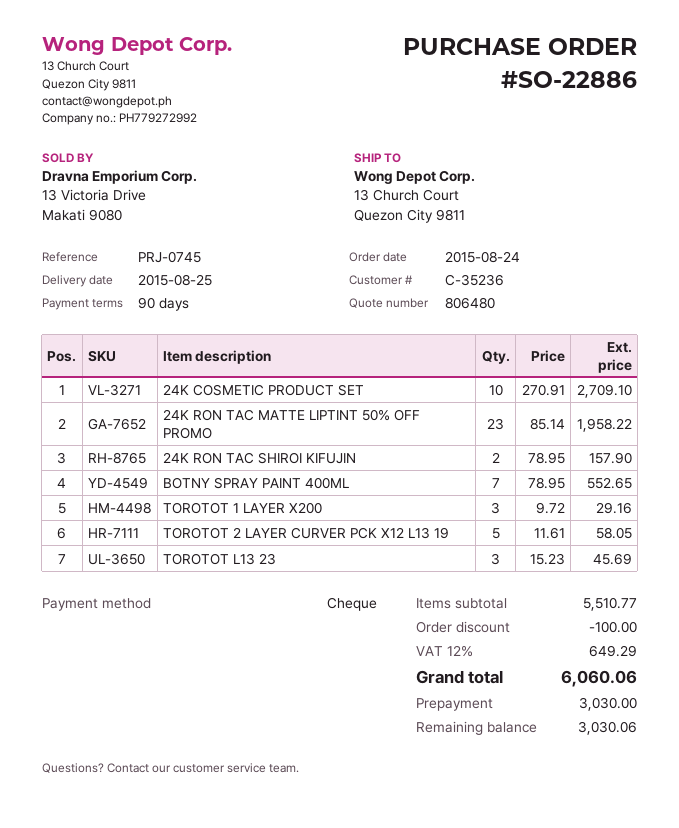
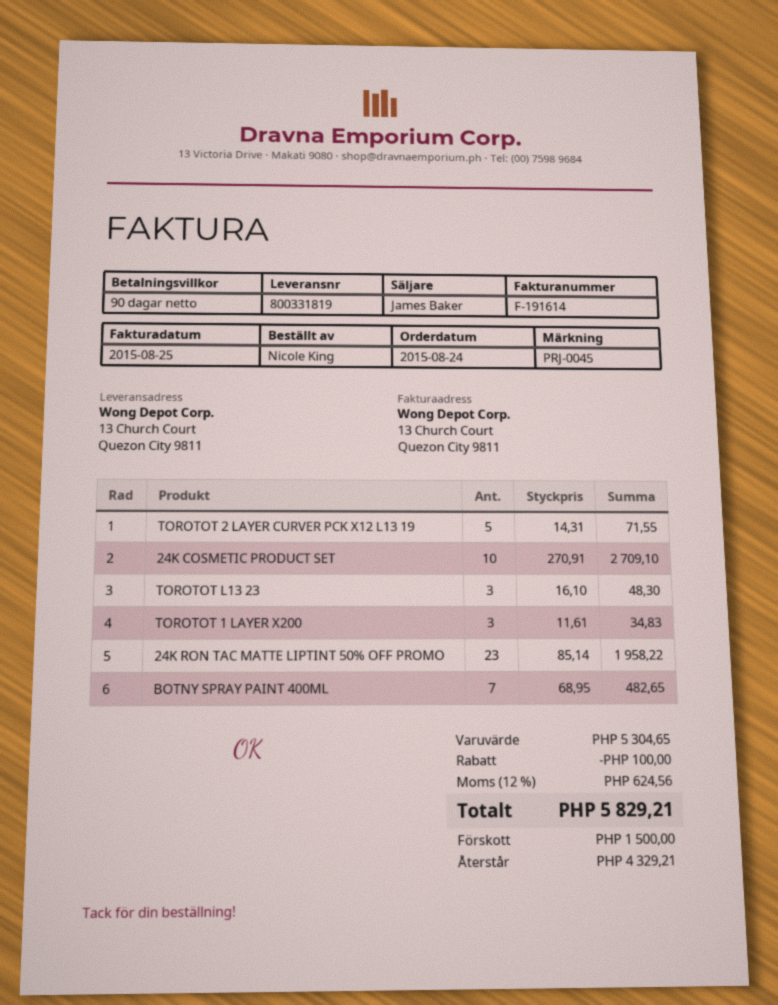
reference: PRJ-0745 -> PRJ-0045
24K RON TAC SHIROI KIFUJIN: 2 x 78.95 = 157.90 -> none
BOTNY SPRAY PAINT 400ML: 7 x 78.95 = 552.65 -> 7 x 68.95 = 482.65
TOROTOT 1 LAYER X200: 3 x 9.72 = 29.16 -> 3 x 11.61 = 34.83
TOROTOT 2 LAYER CURVER PCK X12 L13 19: 5 x 11.61 = 58.05 -> 5 x 14.31 = 71.55
TOROTOT L13 23: 3 x 15.23 = 45.69 -> 3 x 16.10 = 48.30
subtotal: 5510.77 -> 5304.65
tax: 12% = 649.29 -> 12% = 624.56
total: 6060.06 -> 5829.21
deposit: 3030.00 -> 1500.00
balance: 3030.06 -> 4329.21

